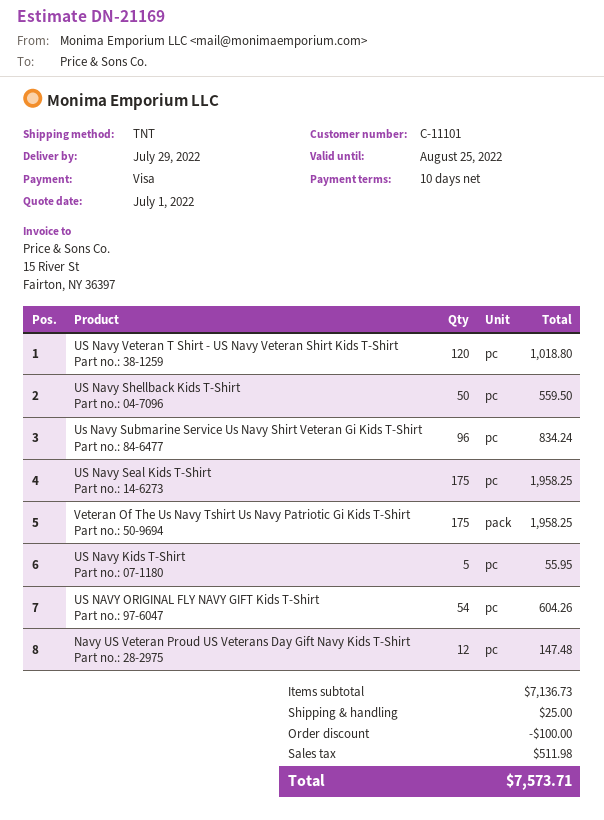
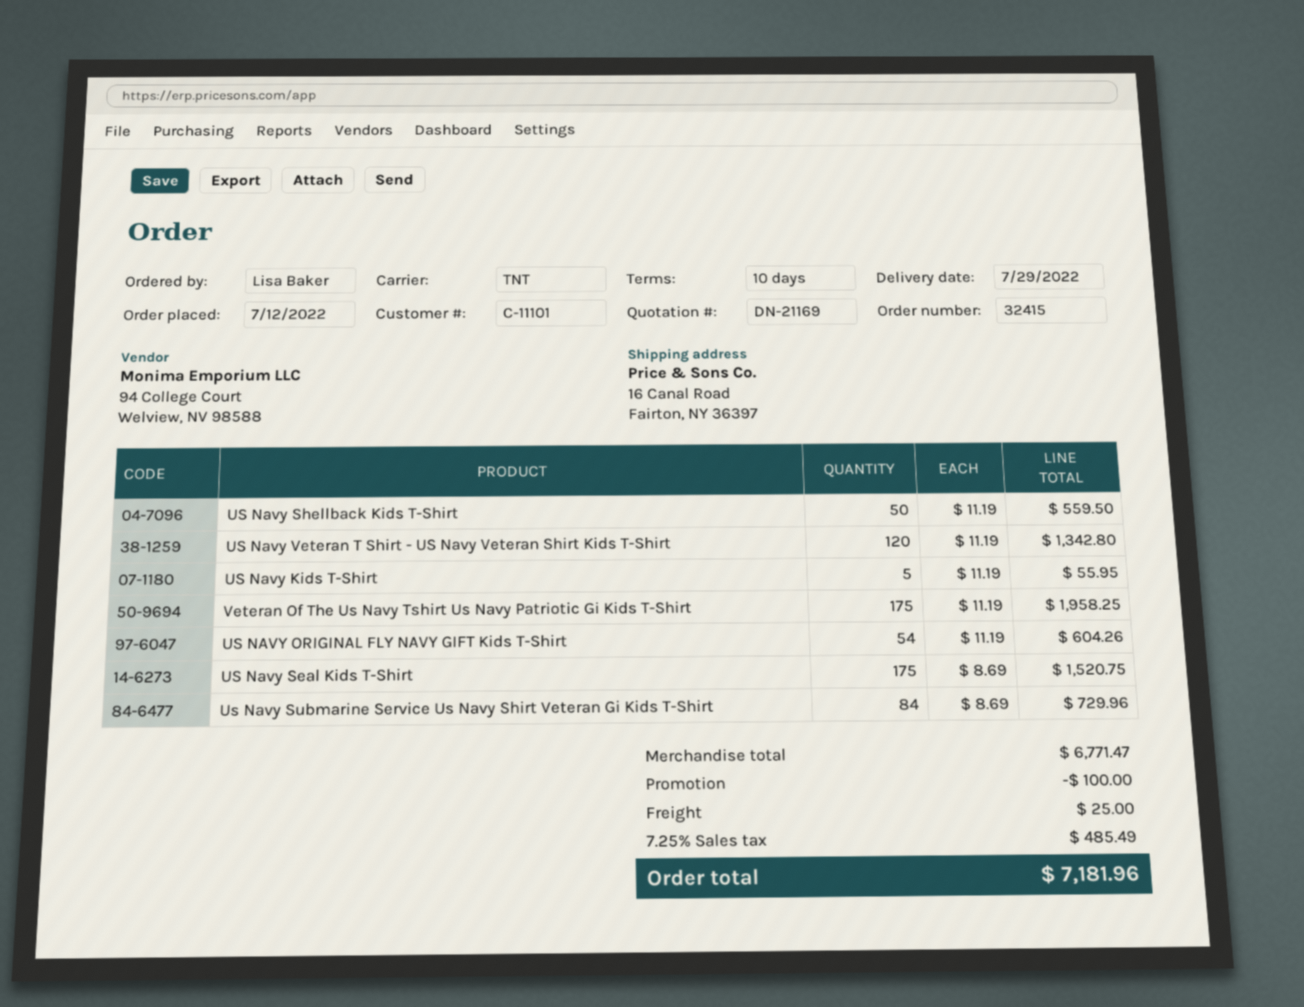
US Navy Veteran T Shirt - US Navy Veteran Shirt Kids T-Shirt: 120 for 1018.80 -> 120 for 1342.80
Us Navy Submarine Service Us Navy Shirt Veteran Gi Kids T-Shirt: 96 for 834.24 -> 84 for 729.96
US Navy Seal Kids T-Shirt: 175 for 1958.25 -> 175 for 1520.75
Navy US Veteran Proud US Veterans Day Gift Navy Kids T-Shirt: 12 for 147.48 -> none
subtotal: 7136.73 -> 6771.47
tax: 511.98 -> 485.49
total: 7573.71 -> 7181.96

